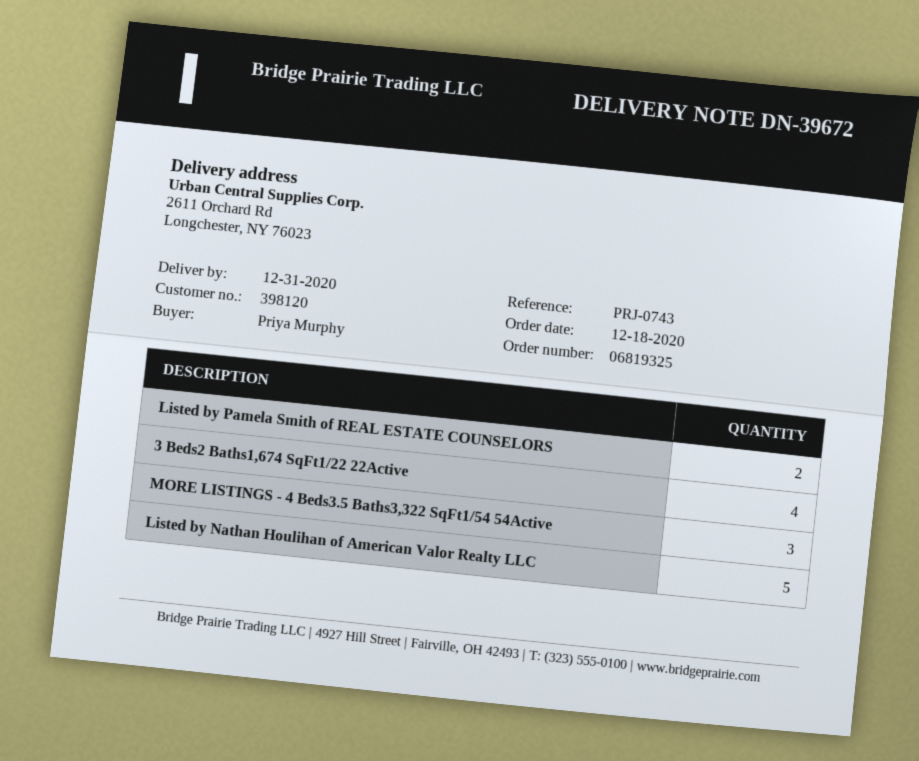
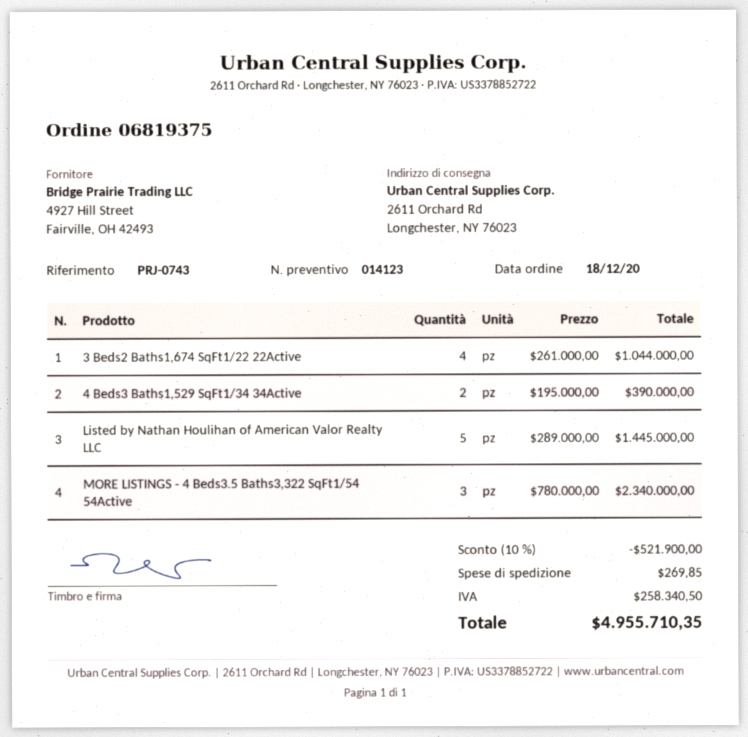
order number: 06819325 -> 06819375
Listed by Pamela Smith of REAL ESTATE COUNSELORS: 2 -> none
4 Beds3 Baths1,529 SqFt1/34 34Active: none -> 2

